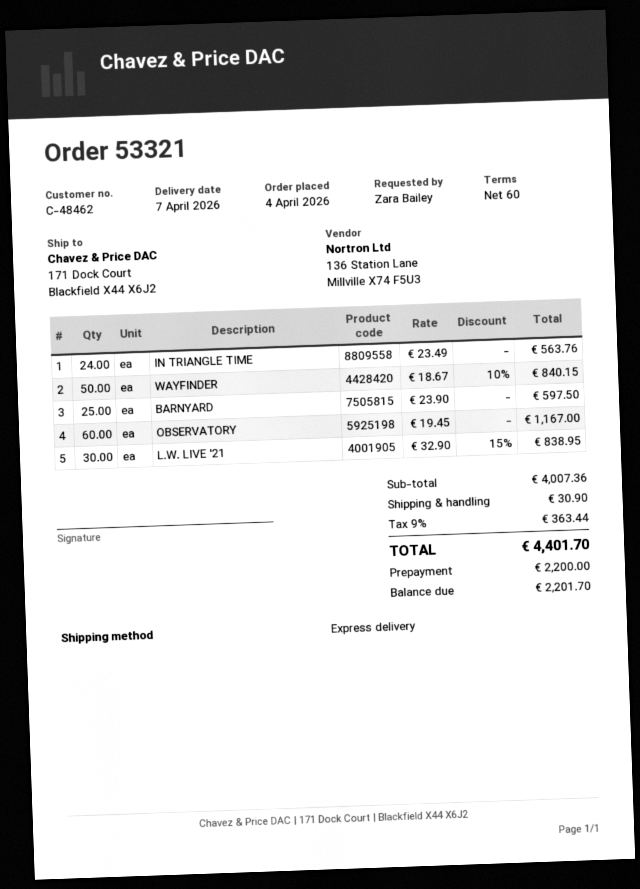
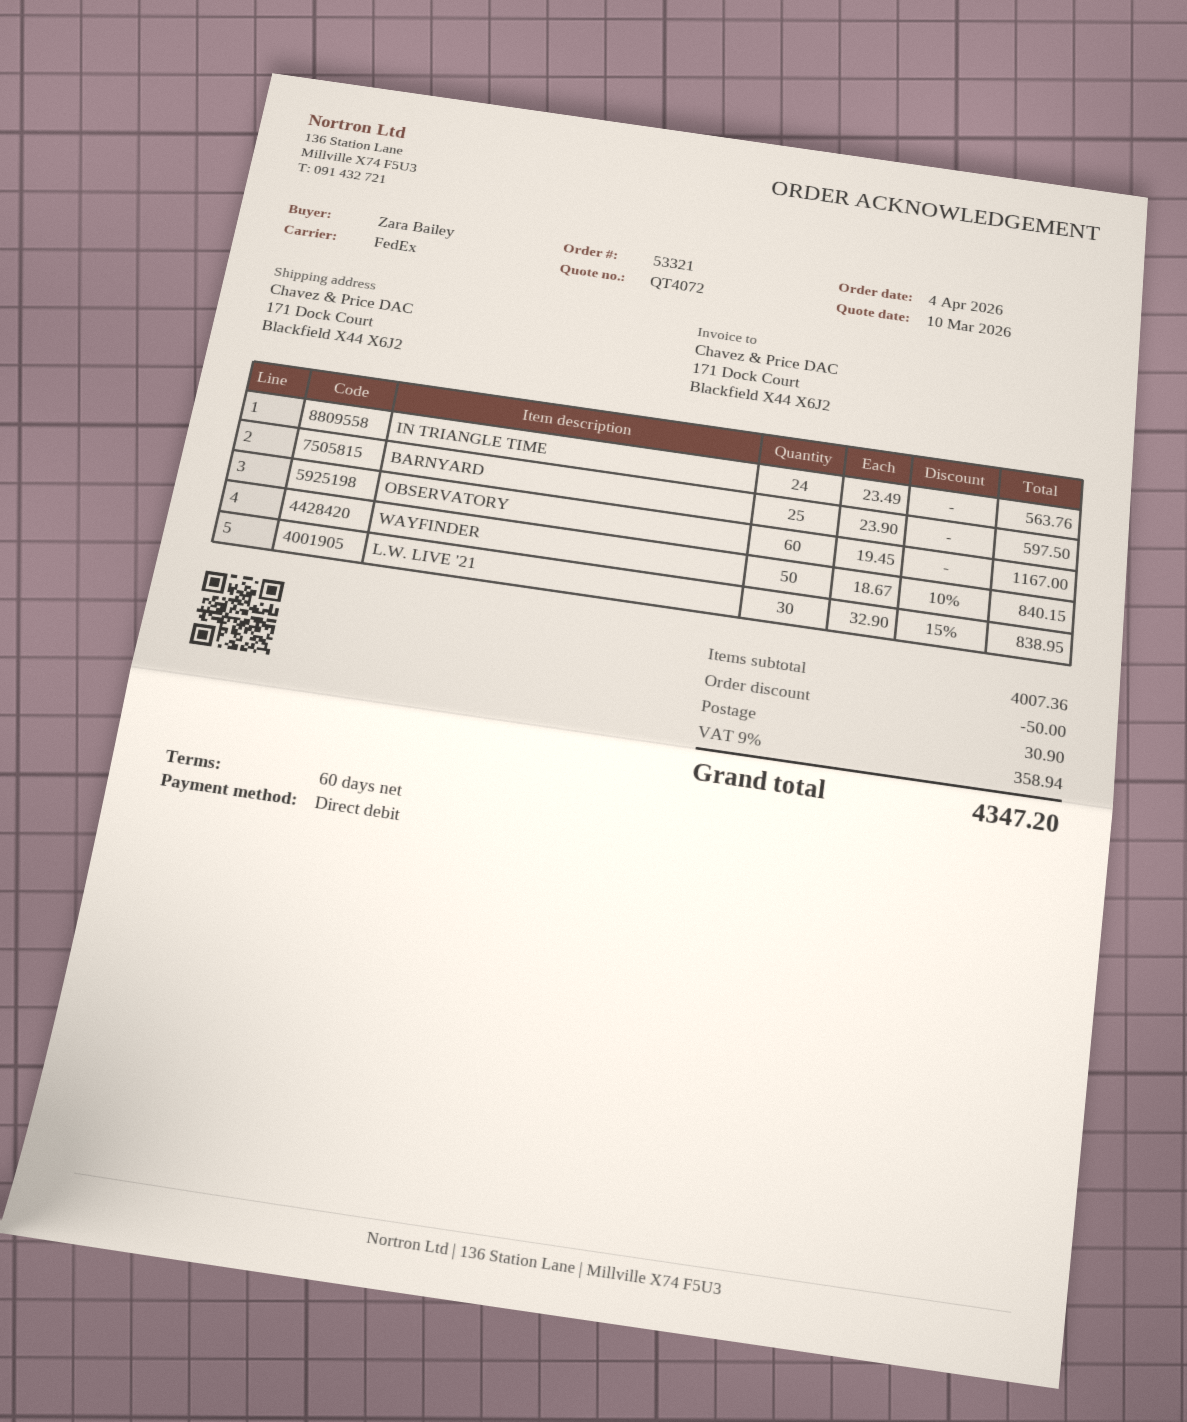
shipping method: express -> FedEx
discount: none -> 50.00
tax: 9% = 363.44 -> 9% = 358.94
total: 4401.70 -> 4347.20

